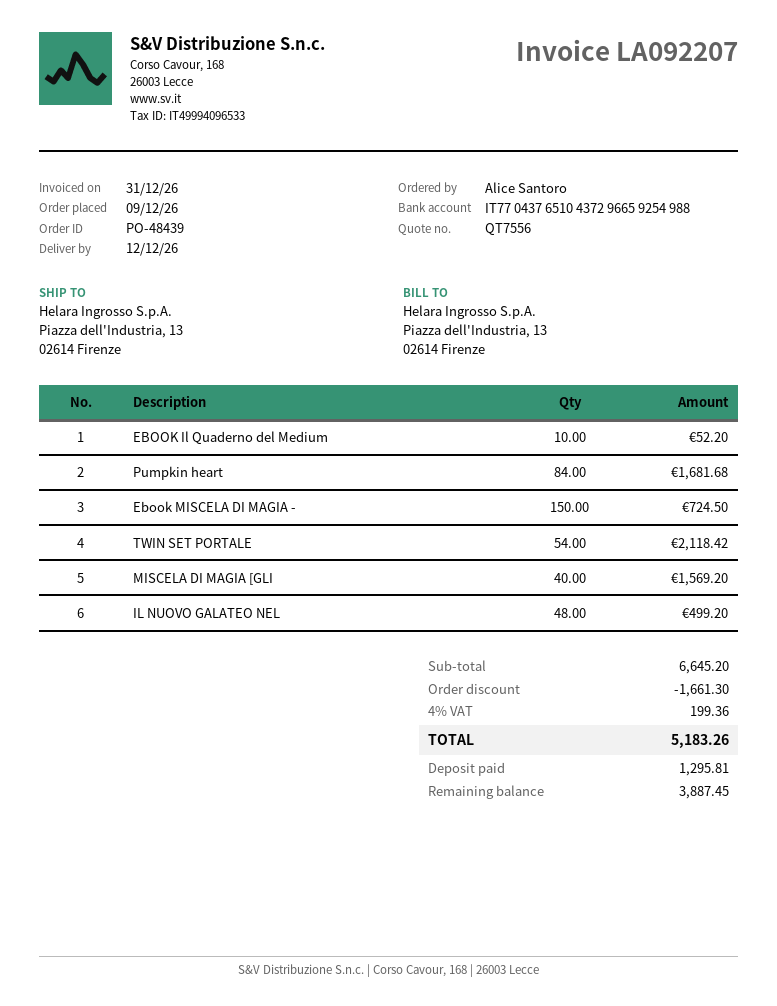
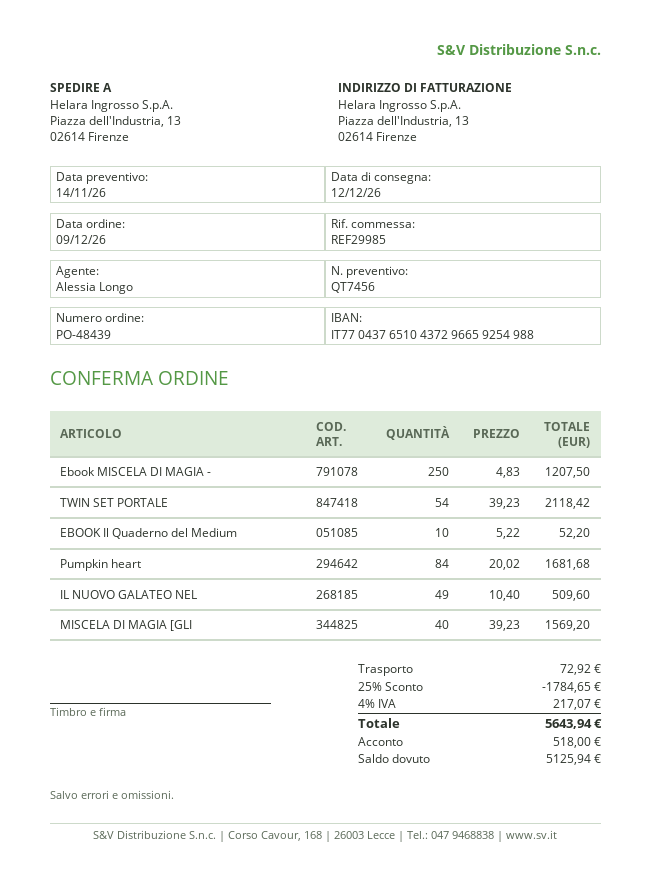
quote number: QT7556 -> QT7456
Ebook MISCELA DI MAGIA -: 150 for 724.50 -> 250 for 1207.50
IL NUOVO GALATEO NEL: 48 for 499.20 -> 49 for 509.60
discount: 1661.30 -> 1784.65
shipping: none -> 72.92
tax: 4% = 199.36 -> 4% = 217.07
total: 5183.26 -> 5643.94
deposit: 1295.81 -> 518.00
balance: 3887.45 -> 5125.94

